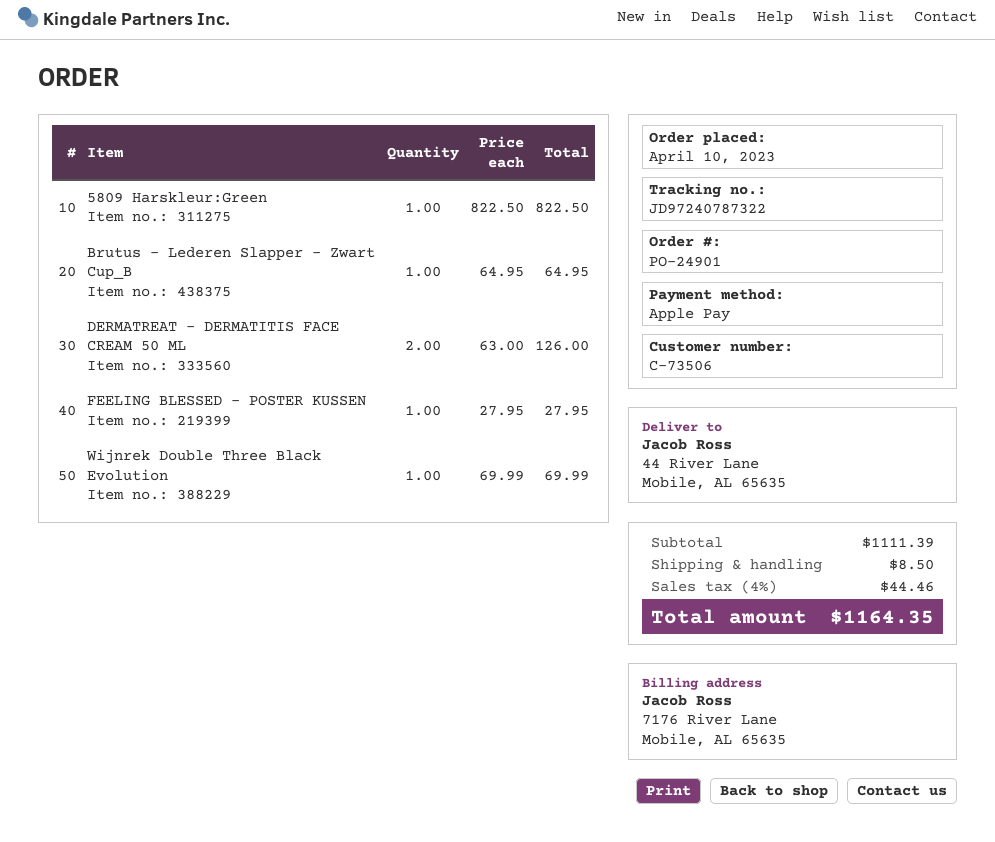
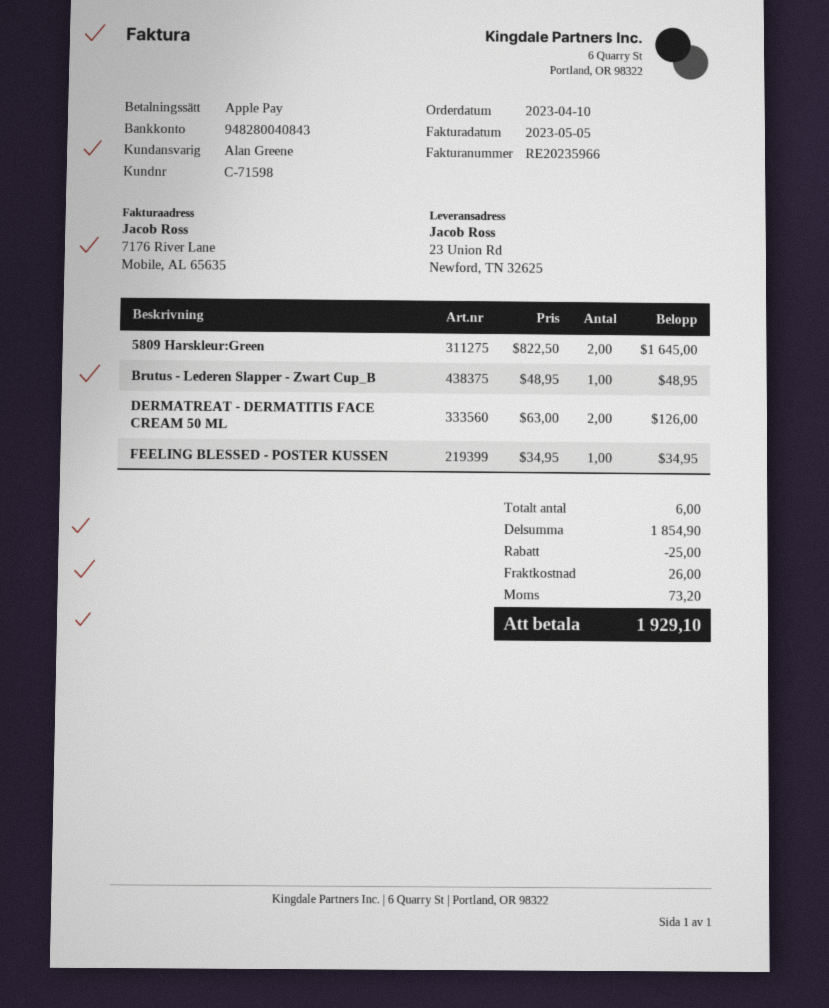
customer number: C-73506 -> C-71598
ship to: 44 River Lane, Mobile, AL 65635 -> 23 Union Rd, Newford, TN 32625
5809 Harskleur:Green: 1 x 822.50 = 822.50 -> 2 x 822.50 = 1645.00
Brutus - Lederen Slapper - Zwart Cup_B: 1 x 64.95 = 64.95 -> 1 x 48.95 = 48.95
FEELING BLESSED - POSTER KUSSEN: 1 x 27.95 = 27.95 -> 1 x 34.95 = 34.95
Wijnrek Double Three Black Evolution: 1 x 69.99 = 69.99 -> none
subtotal: 1111.39 -> 1854.90
discount: none -> 25.00
shipping: 8.50 -> 26.00
tax: 44.46 -> 73.20
total: 1164.35 -> 1929.10

